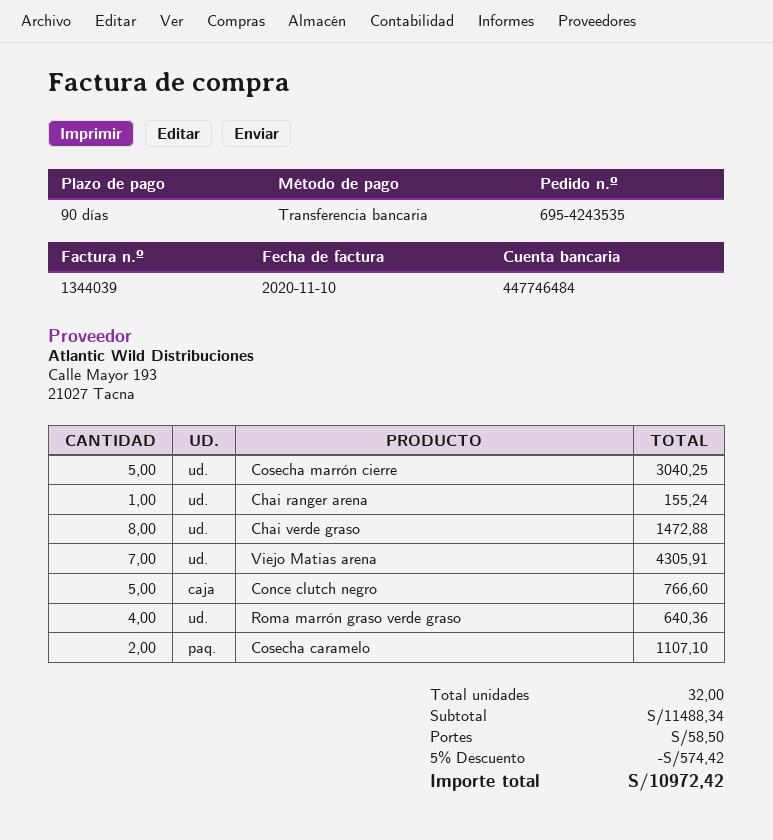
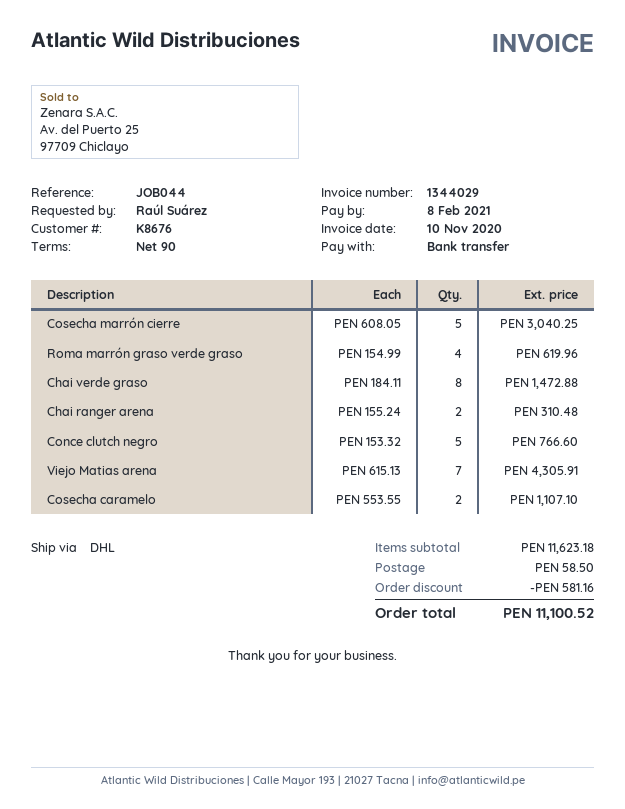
invoice number: 1344039 -> 1344029
Chai ranger arena: 1 for 155.24 -> 2 for 310.48
Roma marrón graso verde graso: 4 for 640.36 -> 4 for 619.96
subtotal: 11488.34 -> 11623.18
discount: 574.42 -> 581.16
total: 10972.42 -> 11100.52

